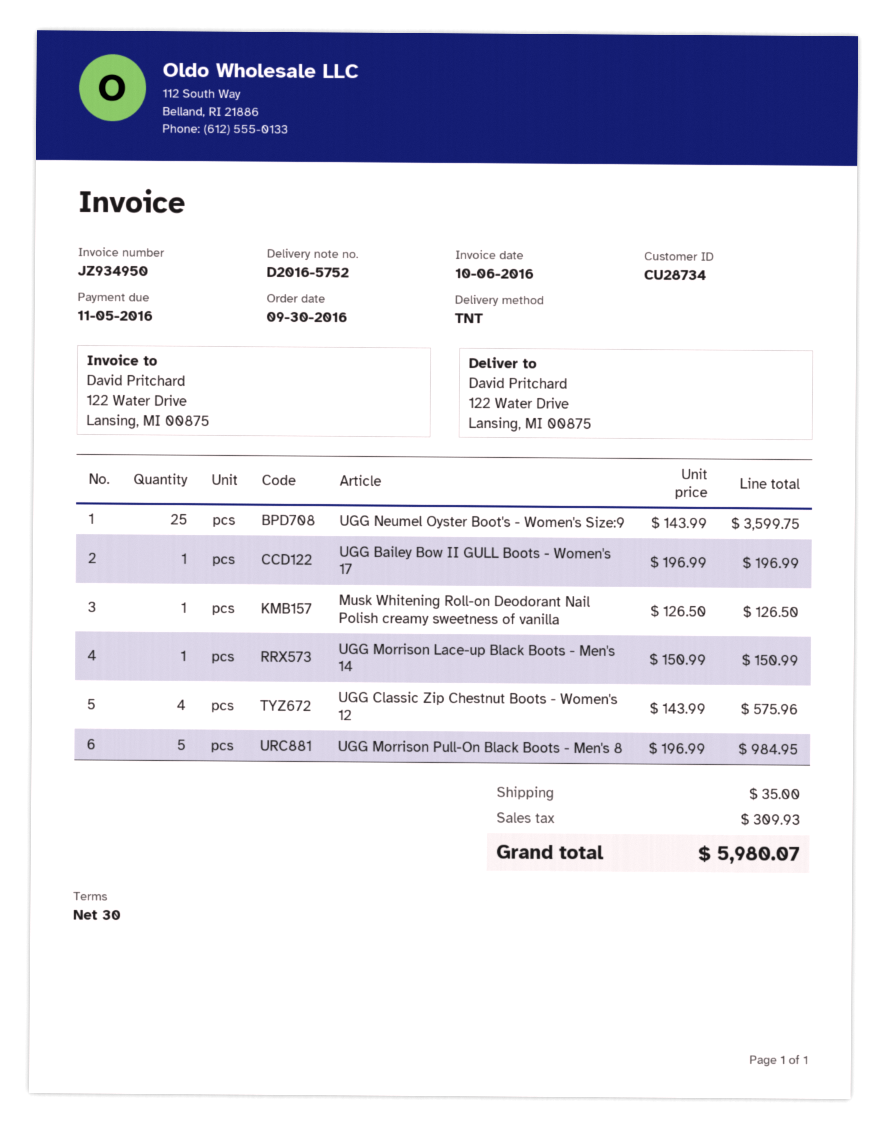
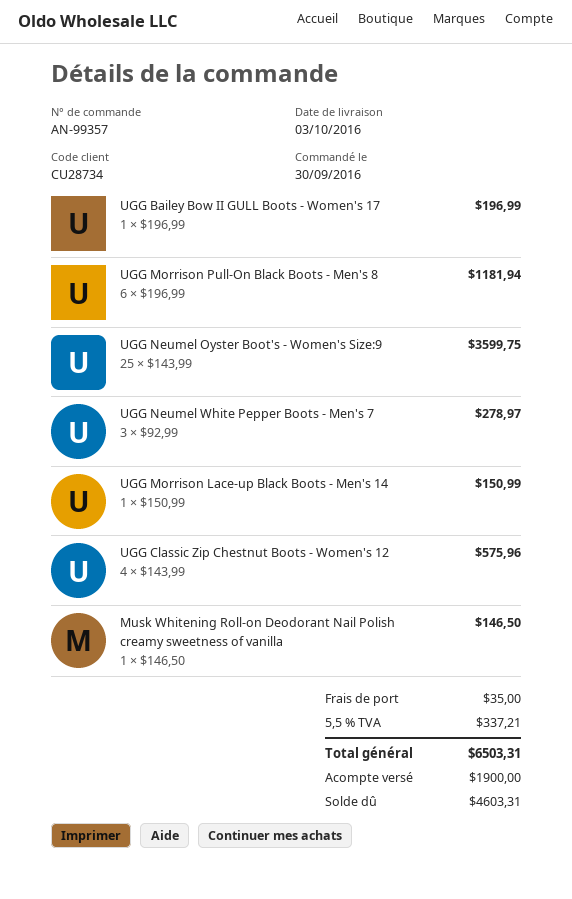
Musk Whitening Roll-on Deodorant Nail Polish creamy sweetness of vanilla: 1 x 126.50 = 126.50 -> 1 x 146.50 = 146.50
UGG Morrison Pull-On Black Boots - Men's 8: 5 x 196.99 = 984.95 -> 6 x 196.99 = 1181.94
UGG Neumel White Pepper Boots - Men's 7: none -> 3 x 92.99 = 278.97
tax: 309.93 -> 337.21
total: 5980.07 -> 6503.31

